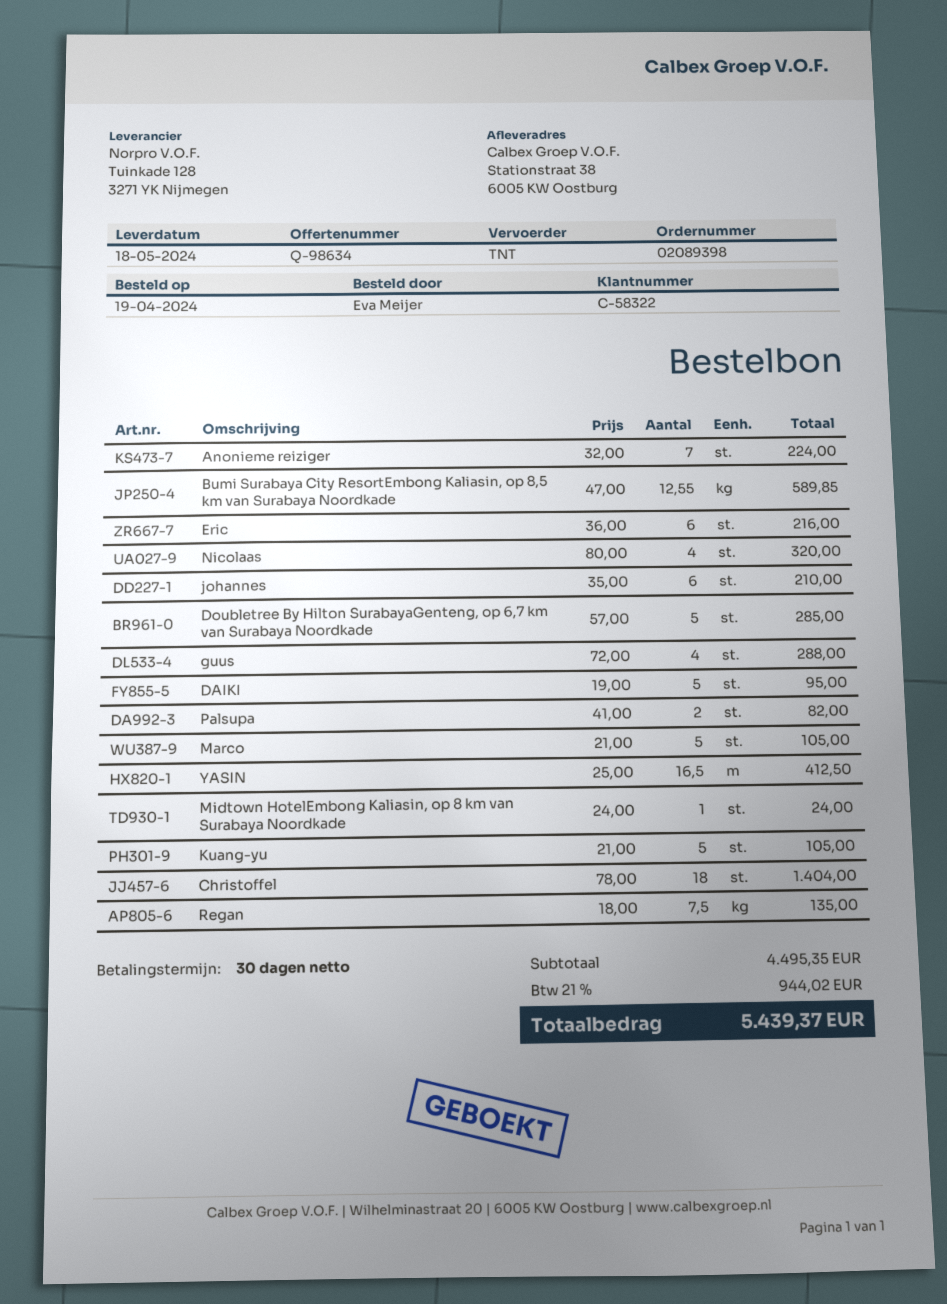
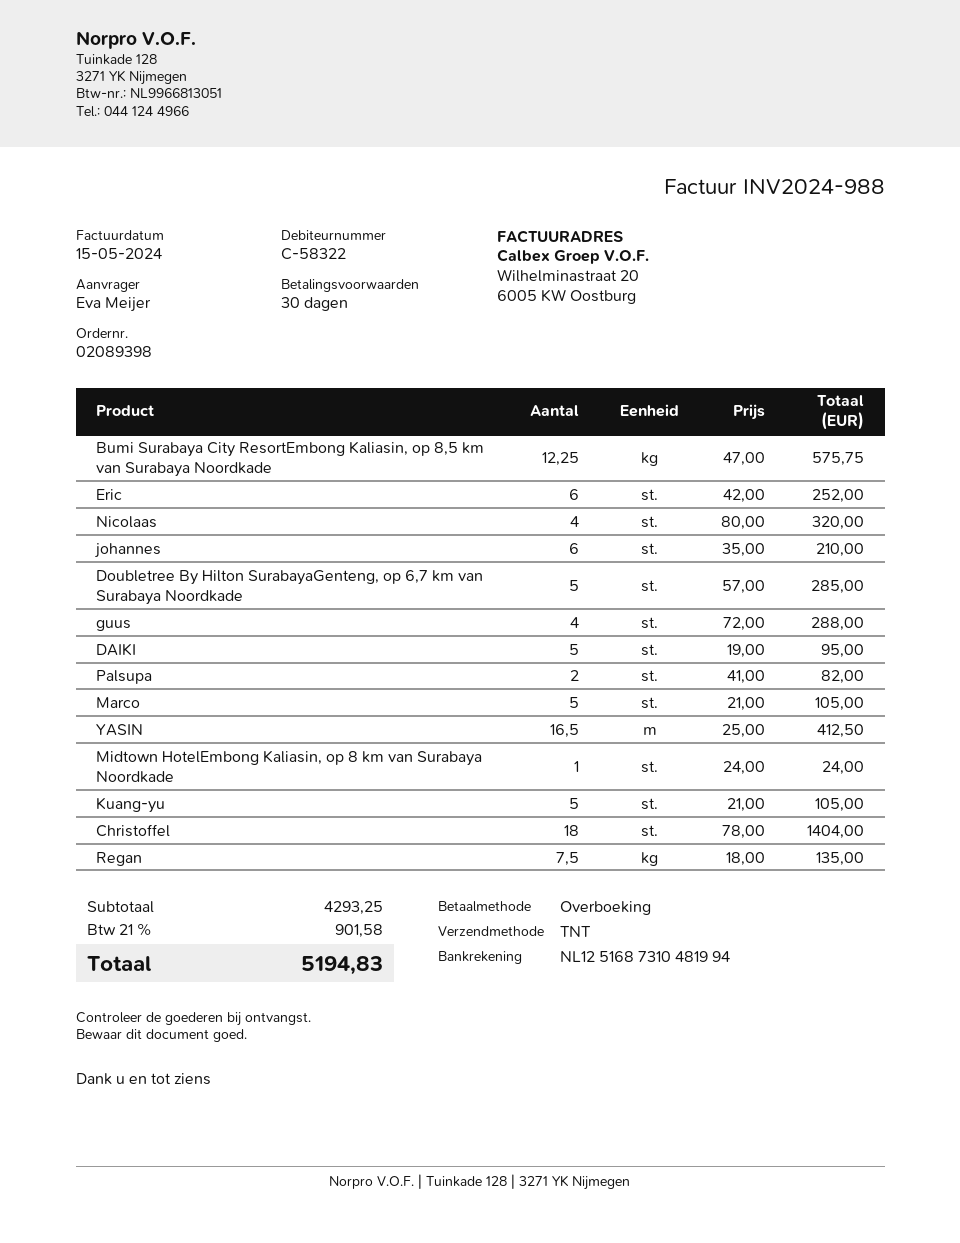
Anonieme reiziger: 7 x 32.00 = 224.00 -> none
Bumi Surabaya City ResortEmbong Kaliasin, op 8,5 km van Surabaya Noordkade: 12.55 x 47.00 = 589.85 -> 12.25 x 47.00 = 575.75
Eric: 6 x 36.00 = 216.00 -> 6 x 42.00 = 252.00
subtotal: 4495.35 -> 4293.25
tax: 21% = 944.02 -> 21% = 901.58
total: 5439.37 -> 5194.83

